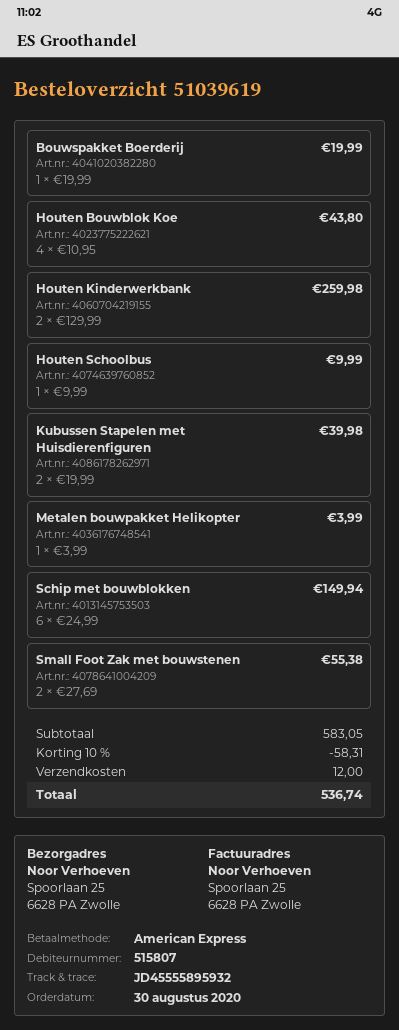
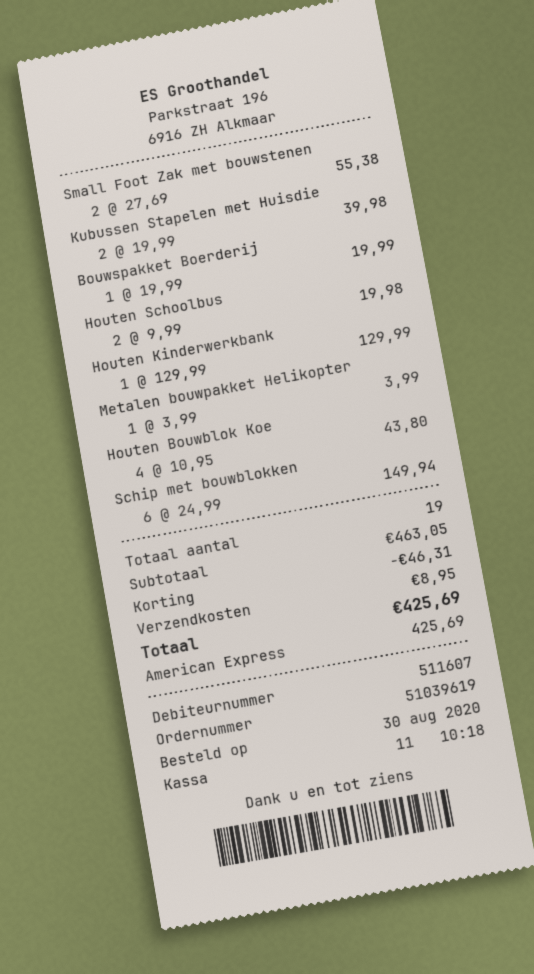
customer number: 515807 -> 511607
Houten Kinderwerkbank: 2 x 129.99 = 259.98 -> 1 x 129.99 = 129.99
Houten Schoolbus: 1 x 9.99 = 9.99 -> 2 x 9.99 = 19.98
subtotal: 583.05 -> 463.05
discount: 58.31 -> 46.31
shipping: 12.00 -> 8.95
total: 536.74 -> 425.69

